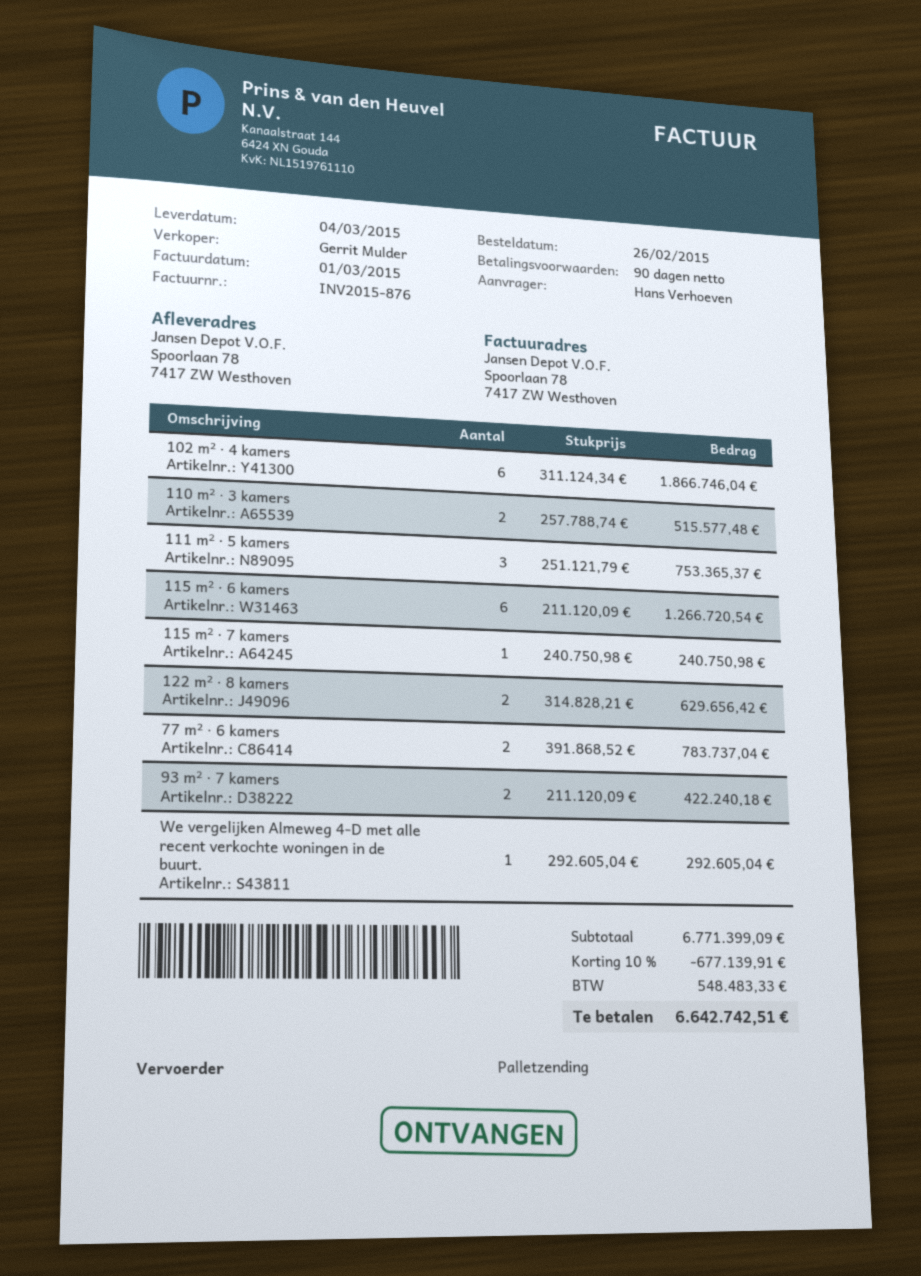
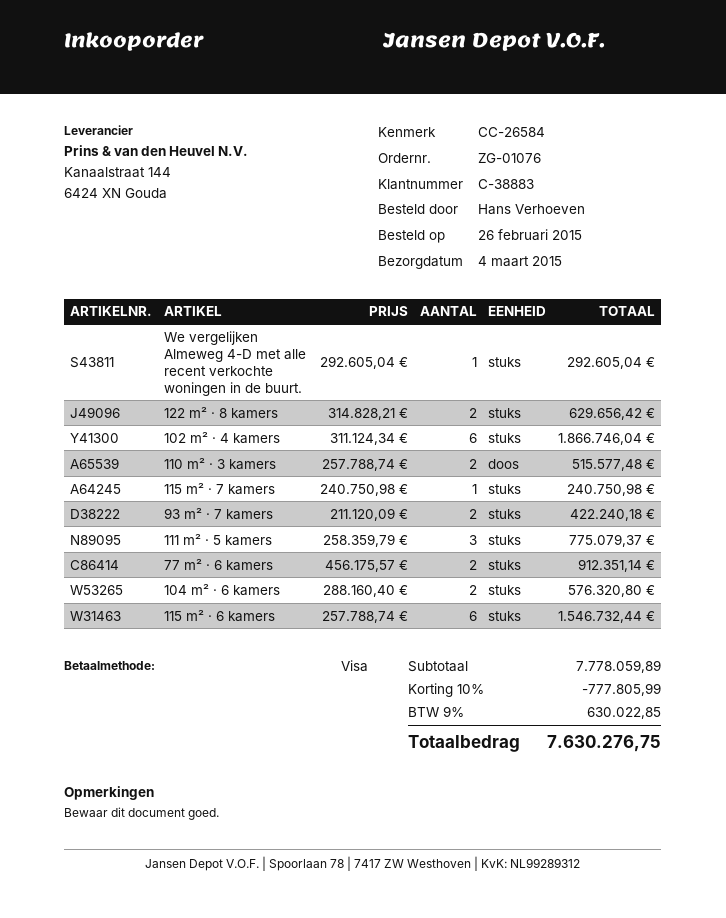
111 m² · 5 kamers: 3 x 251121.79 = 753365.37 -> 3 x 258359.79 = 775079.37
115 m² · 6 kamers: 6 x 211120.09 = 1266720.54 -> 6 x 257788.74 = 1546732.44
77 m² · 6 kamers: 2 x 391868.52 = 783737.04 -> 2 x 456175.57 = 912351.14
104 m² · 6 kamers: none -> 2 x 288160.40 = 576320.80
subtotal: 6771399.09 -> 7778059.89
discount: 10% = 677139.91 -> 10% = 777805.99
tax: 548483.33 -> 630022.85
total: 6642742.51 -> 7630276.75

